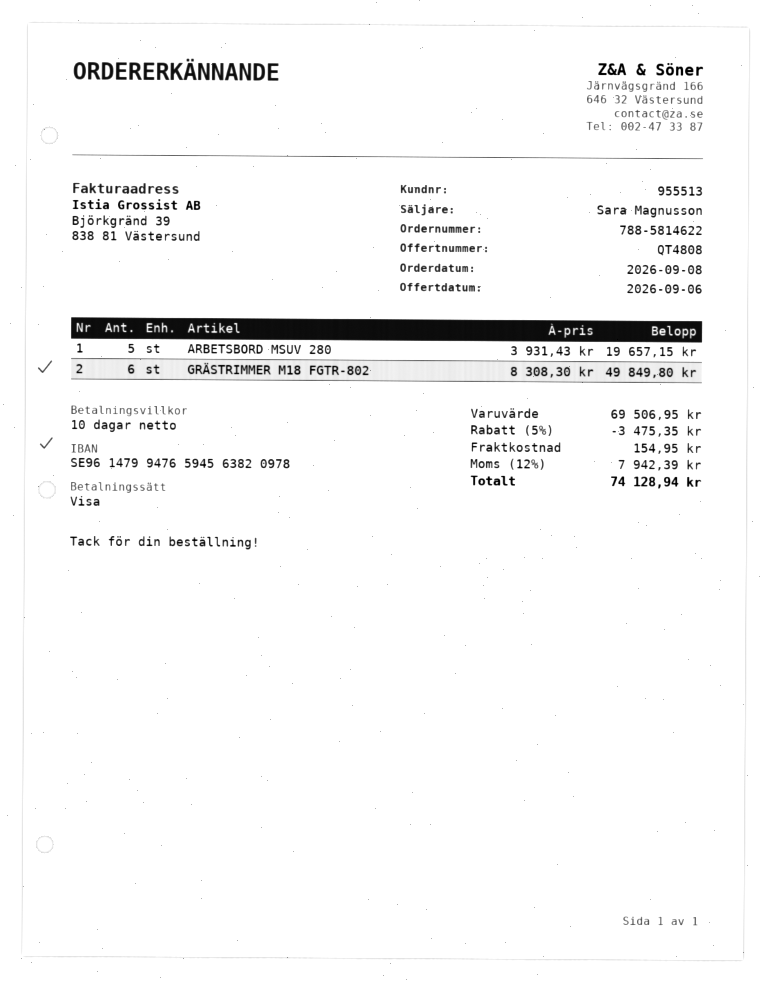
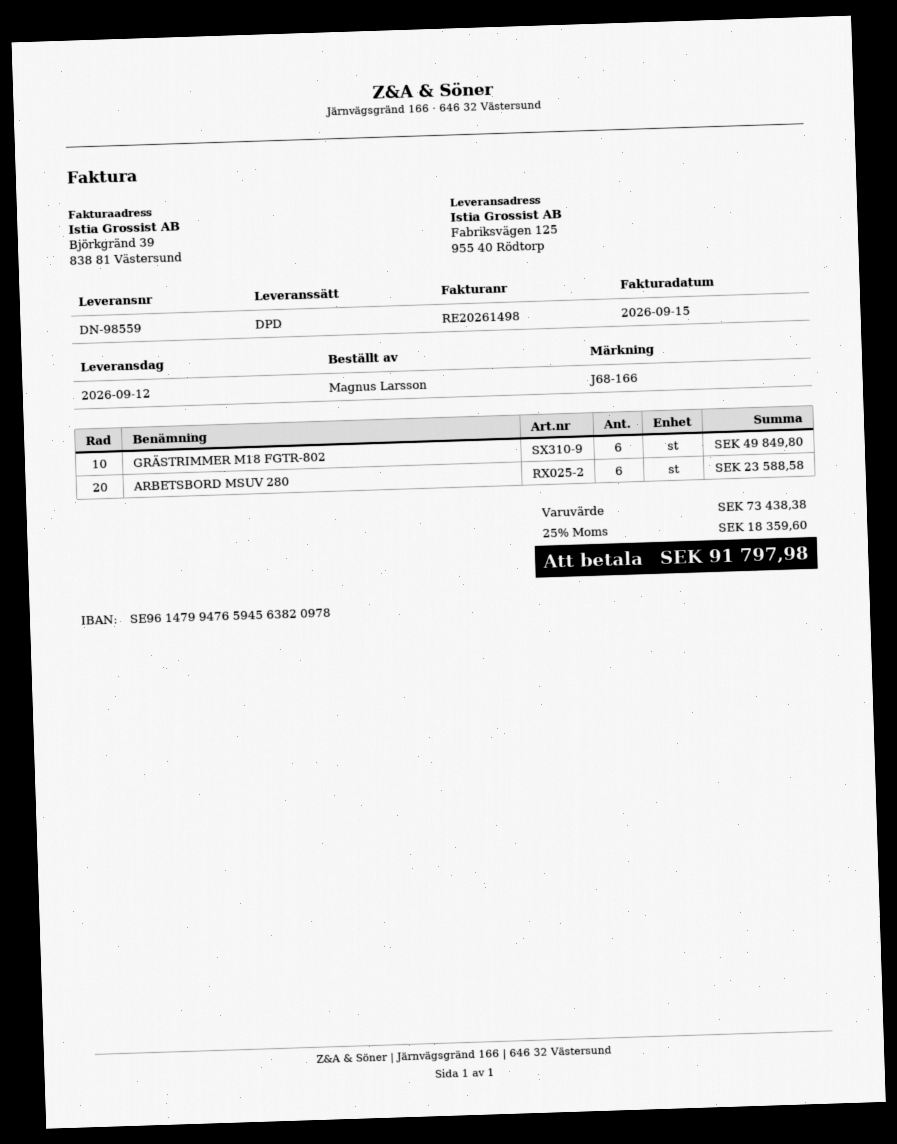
ARBETSBORD MSUV 280: 5 for 19657.15 -> 6 for 23588.58
subtotal: 69506.95 -> 73438.38
discount: 5% = 3475.35 -> none
shipping: 154.95 -> none
tax: 12% = 7942.39 -> 25% = 18359.60
total: 74128.94 -> 91797.98

